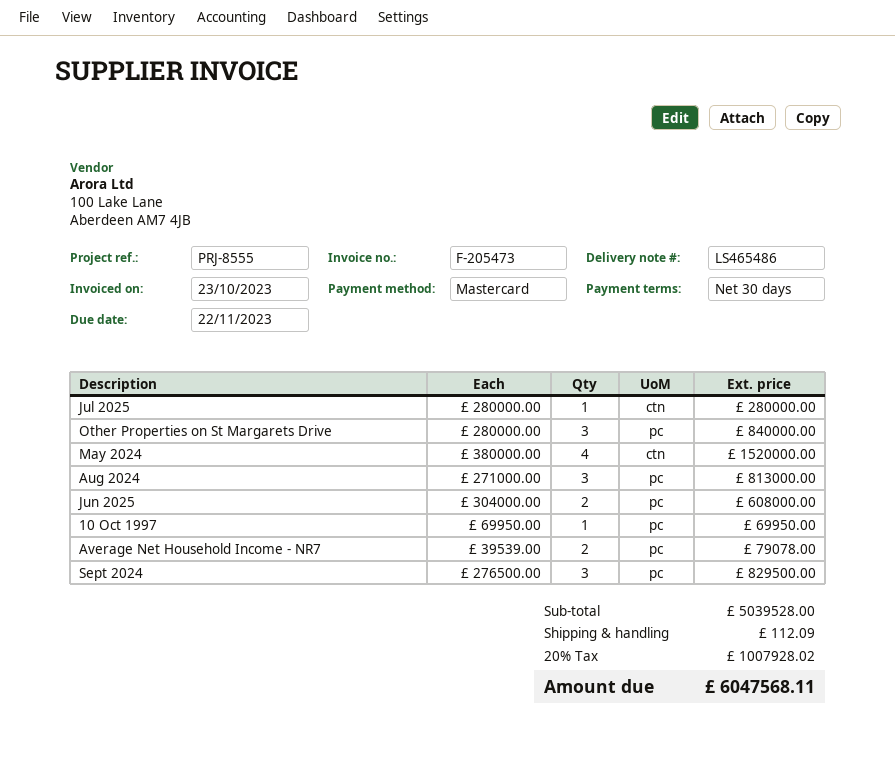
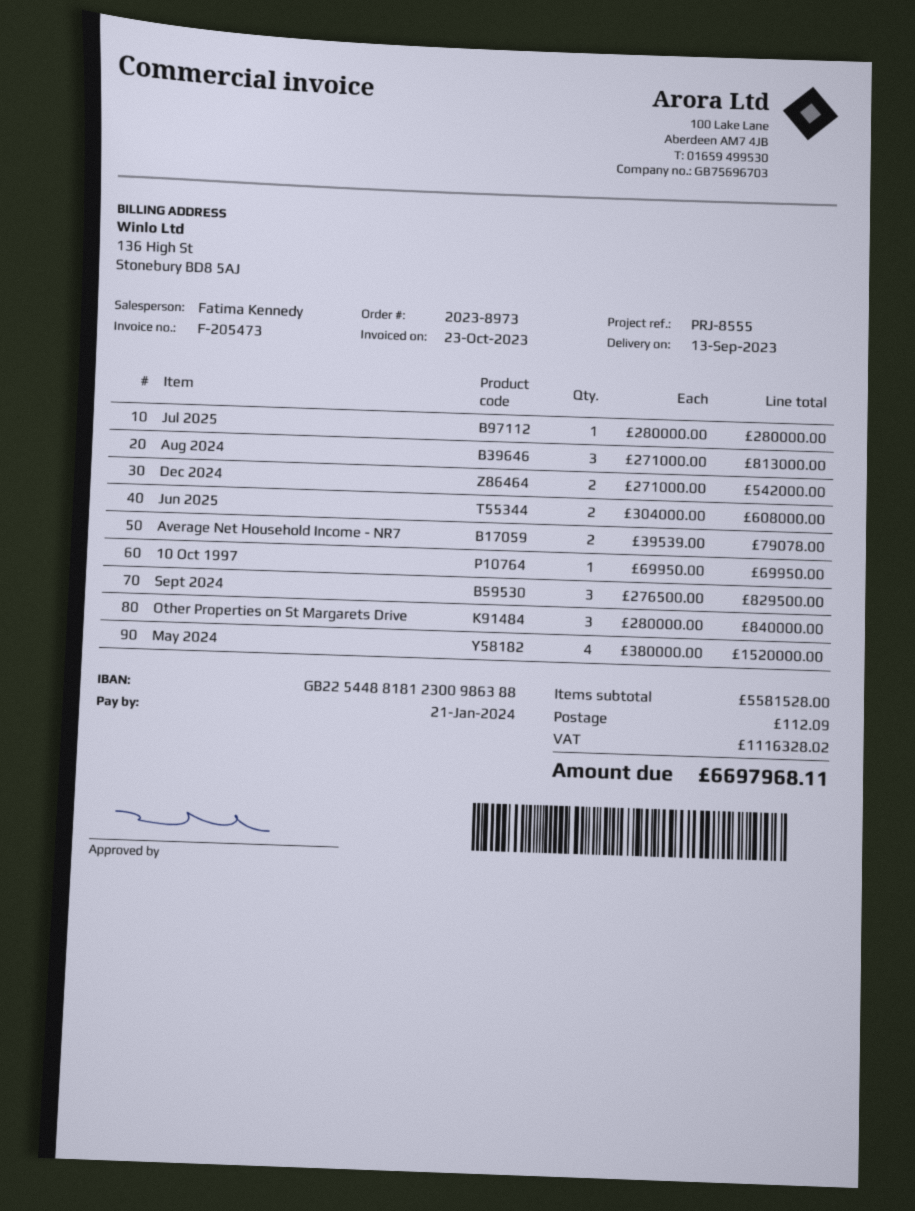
due date: 2023-11-22 -> 2024-01-21
Dec 2024: none -> 2 x 271000.00 = 542000.00
subtotal: 5039528.00 -> 5581528.00
tax: 1007928.02 -> 1116328.02
total: 6047568.11 -> 6697968.11

